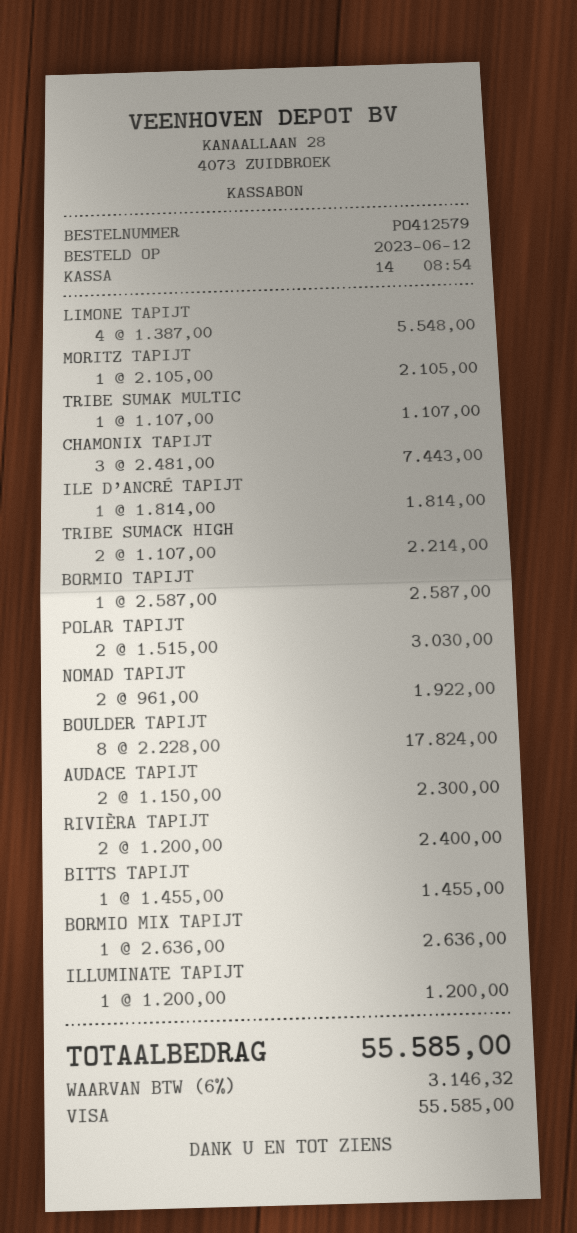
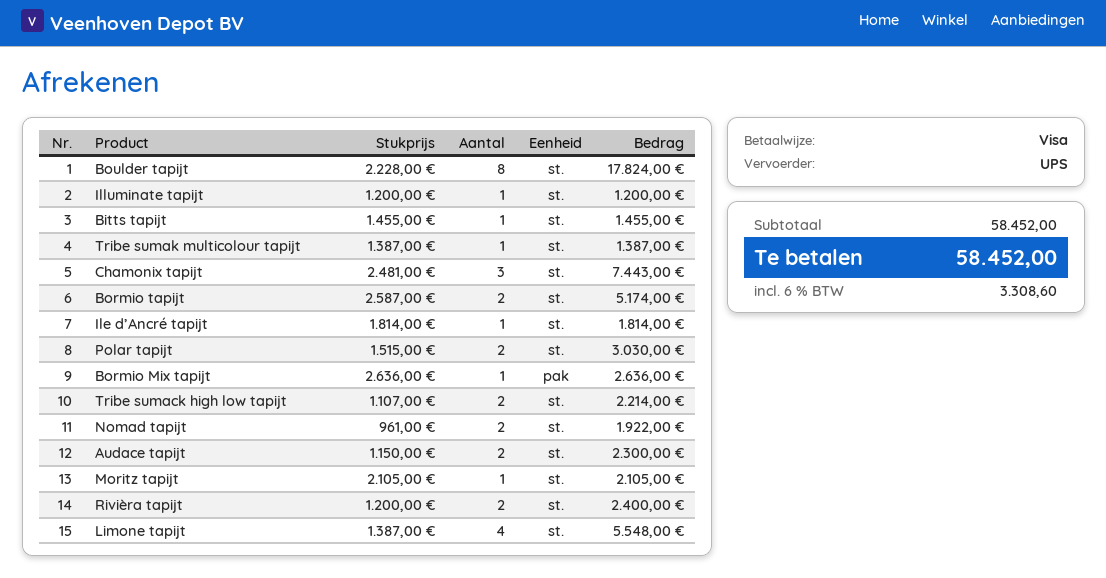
TRIBE SUMAK MULTIC: 1 x 1107.00 = 1107.00 -> 1 x 1387.00 = 1387.00
BORMIO TAPIJT: 1 x 2587.00 = 2587.00 -> 2 x 2587.00 = 5174.00
tax: 6% = 3146.32 -> 6% = 3308.60
total: 55585.00 -> 58452.00

